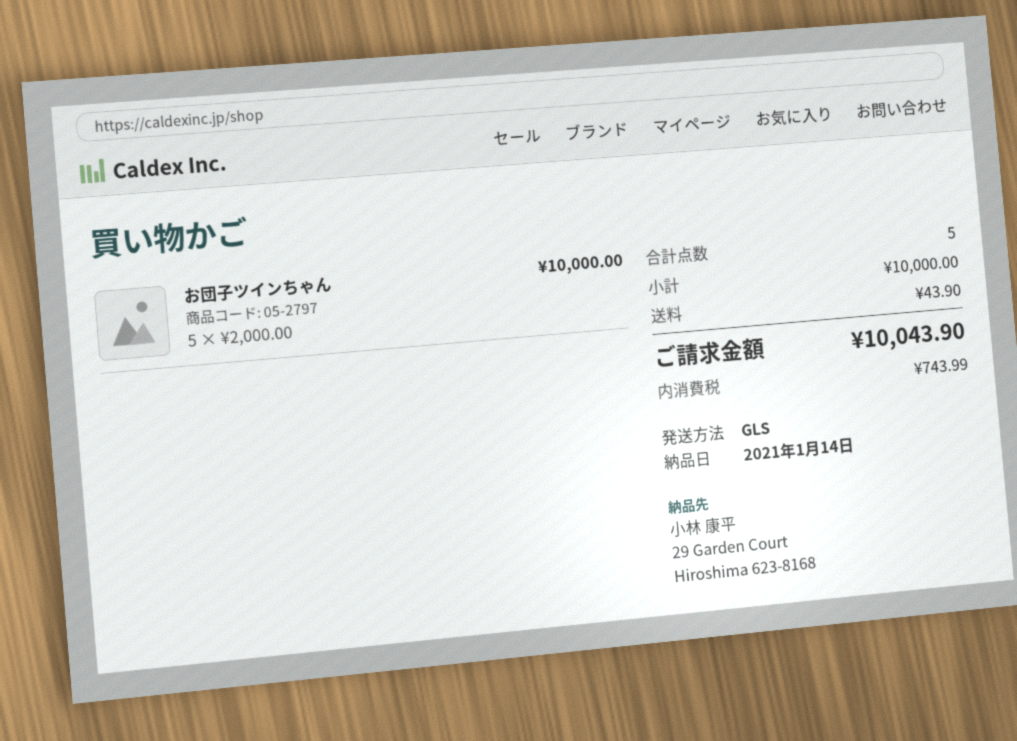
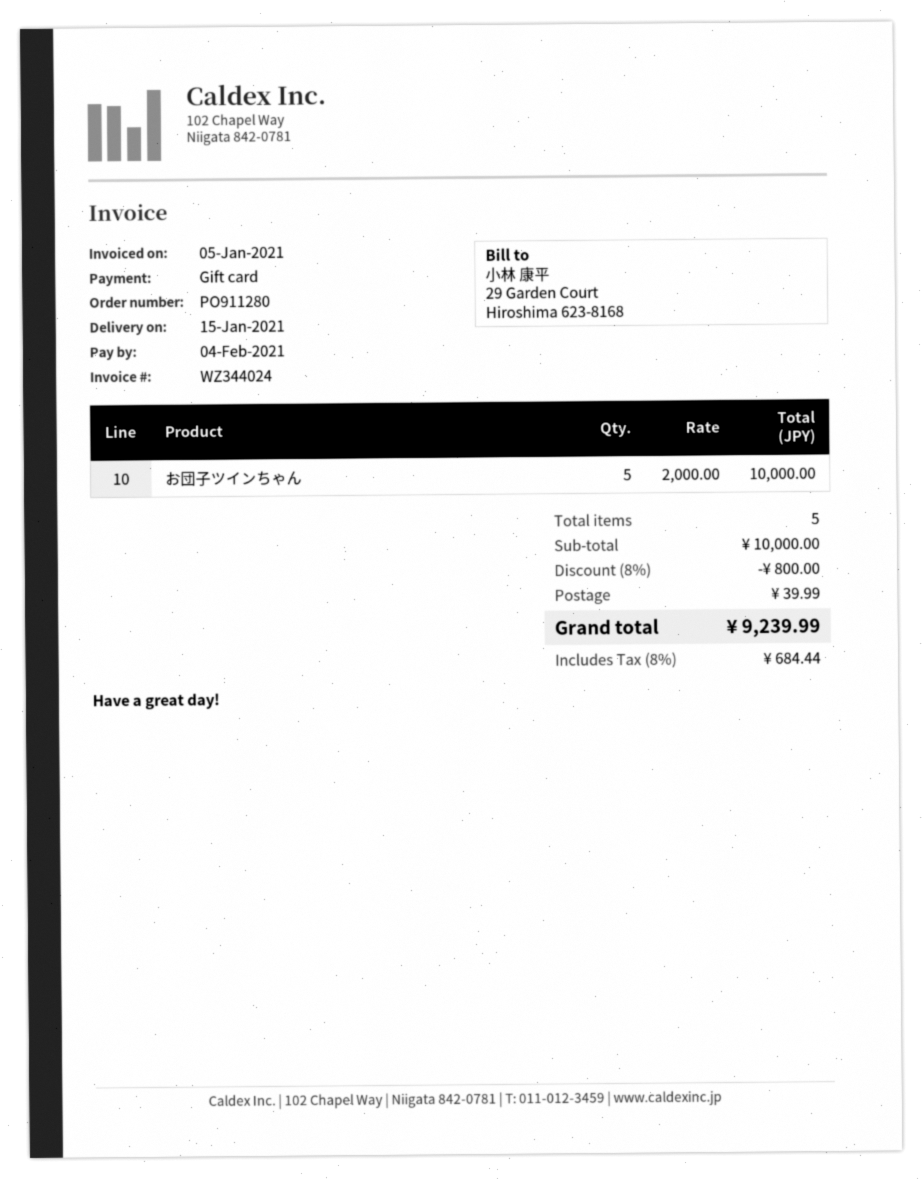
delivery date: 2021-01-14 -> 2021-01-15
discount: none -> 8% = 800.00
shipping: 43.90 -> 39.99
tax: 743.99 -> 684.44
total: 10043.90 -> 9239.99

